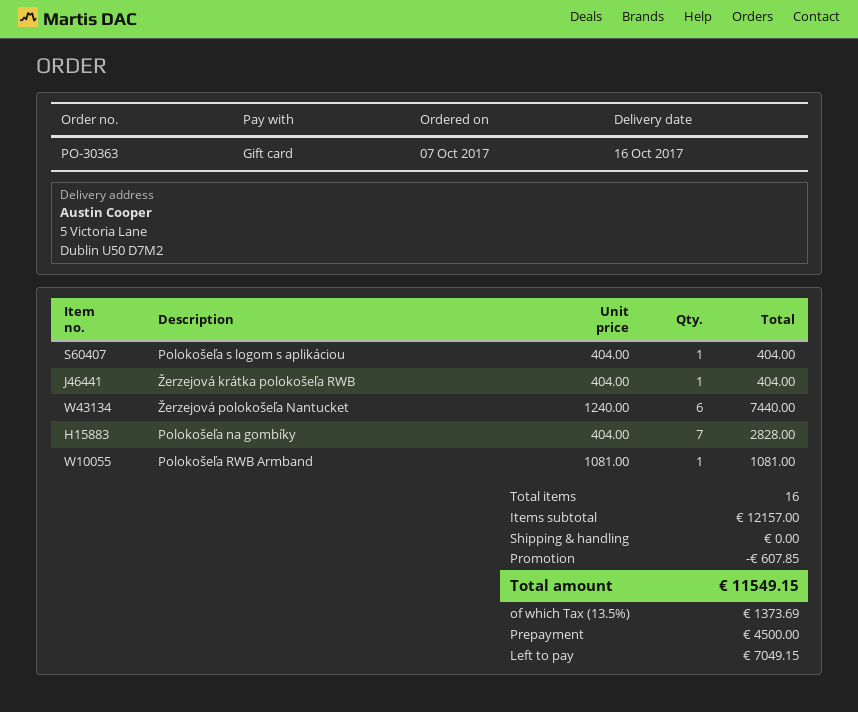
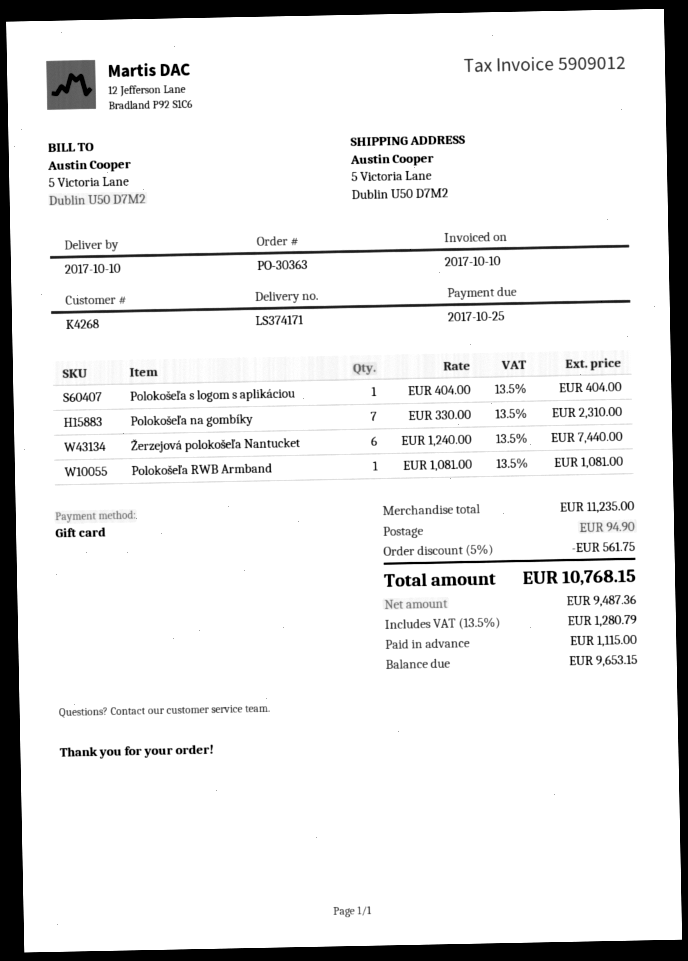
delivery date: 2017-10-16 -> 2017-10-10
Žerzejová krátka polokošeľa RWB: 1 x 404.00 = 404.00 -> none
Polokošeľa na gombíky: 7 x 404.00 = 2828.00 -> 7 x 330.00 = 2310.00
subtotal: 12157.00 -> 11235.00
discount: 607.85 -> 561.75
shipping: 0.00 -> 94.90
tax: 13.5% = 1373.69 -> 13.5% = 1280.79
total: 11549.15 -> 10768.15
deposit: 4500.00 -> 1115.00
balance: 7049.15 -> 9653.15

